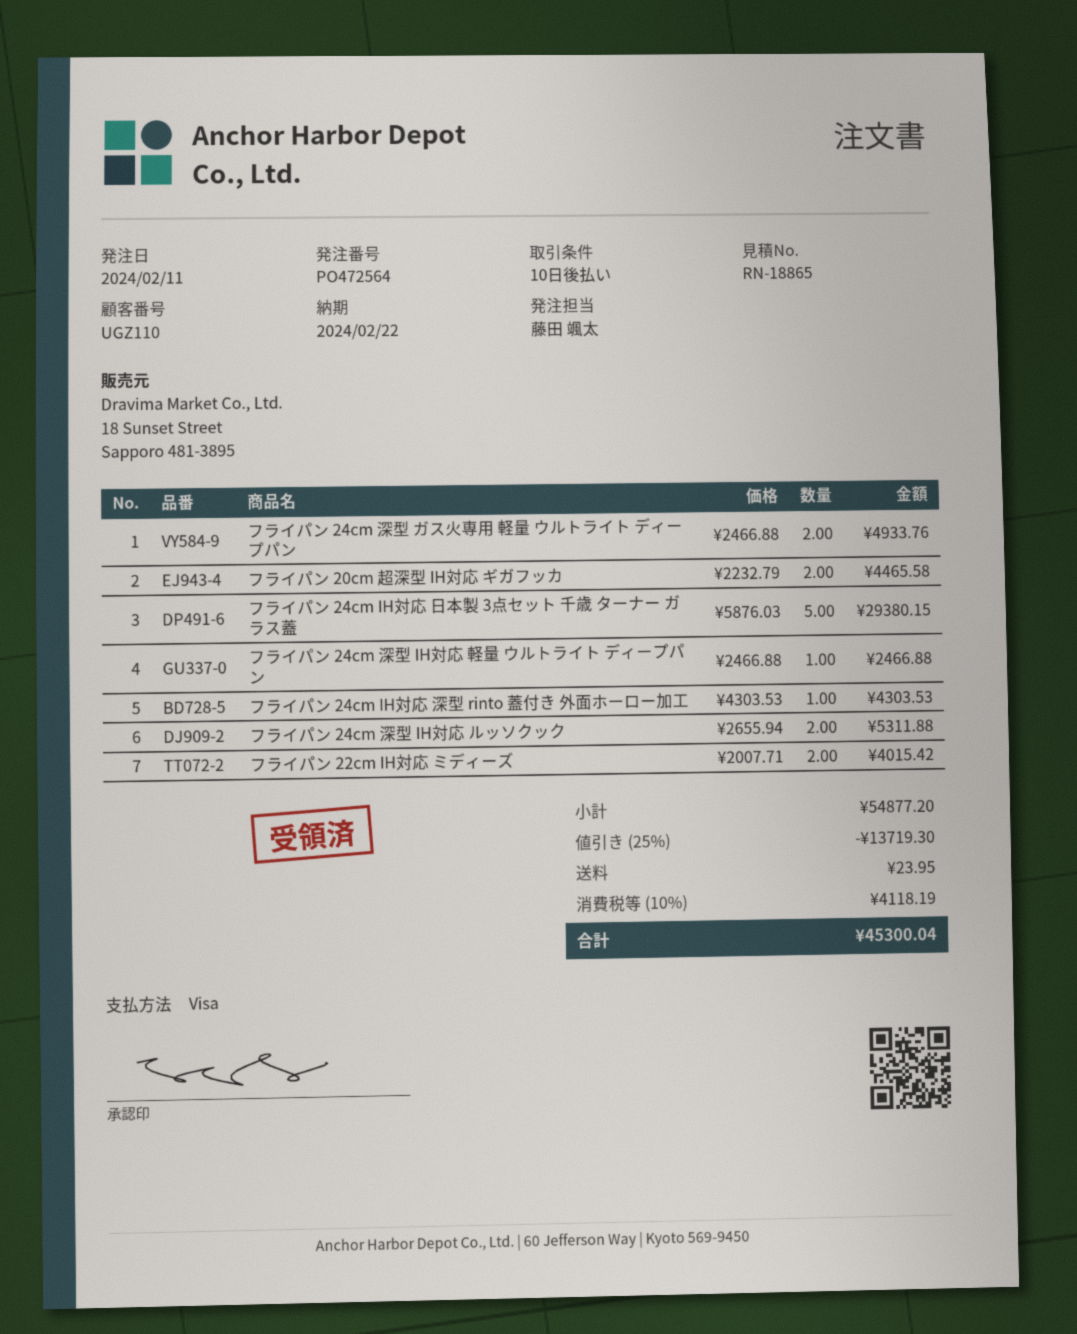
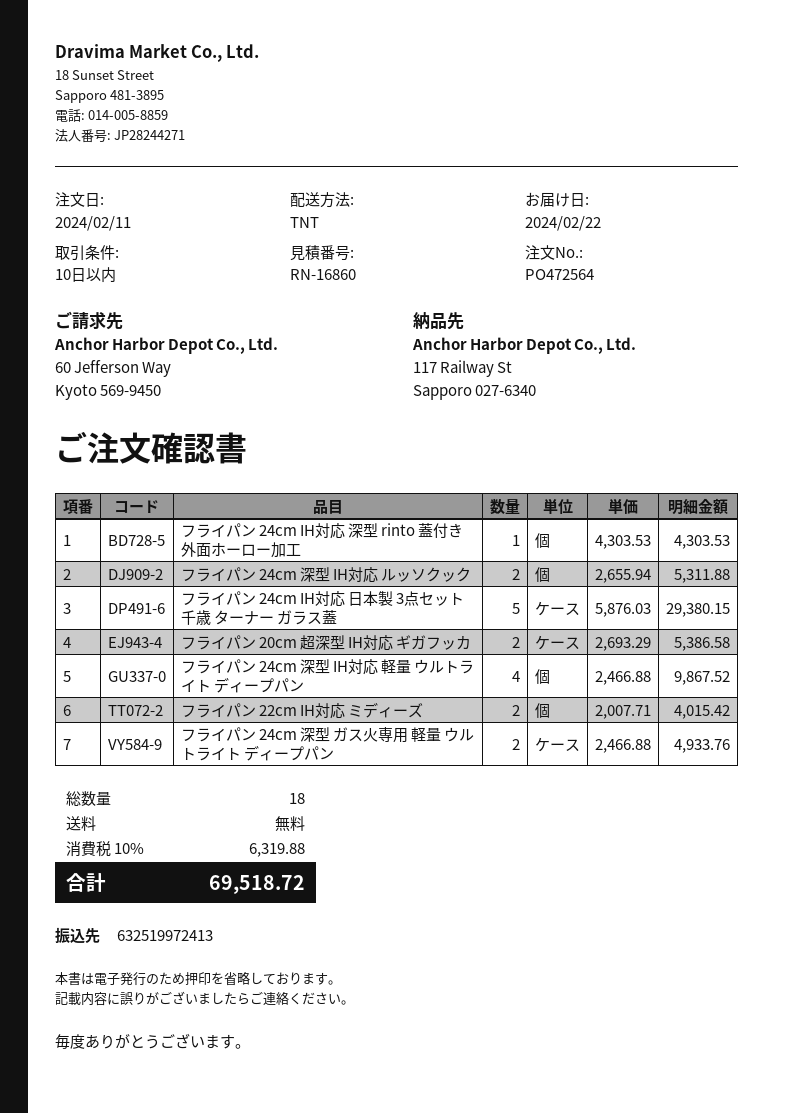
quote number: RN-18865 -> RN-16860
フライパン 20cm 超深型 IH対応 ギガフッカ: 2 x 2232.79 = 4465.58 -> 2 x 2693.29 = 5386.58
フライパン 24cm 深型 IH対応 軽量 ウルトライト ディープパン: 1 x 2466.88 = 2466.88 -> 4 x 2466.88 = 9867.52
discount: 25% = 13719.30 -> none
shipping: 23.95 -> 0.00
tax: 10% = 4118.19 -> 10% = 6319.88
total: 45300.04 -> 69518.72

